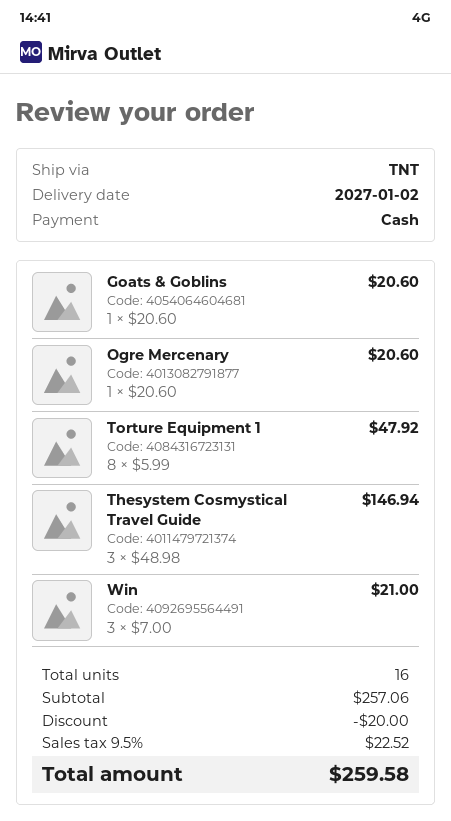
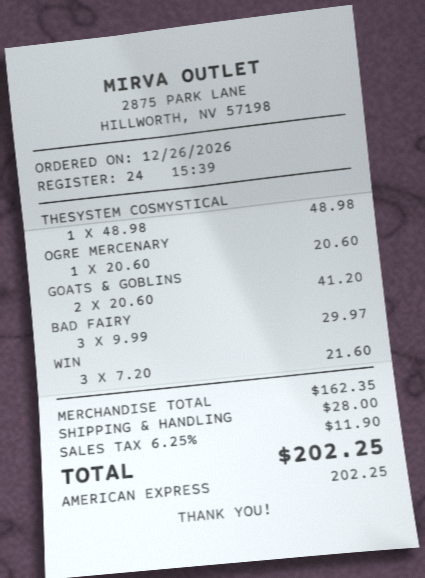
payment method: cash -> American Express
Goats & Goblins: 1 x 20.60 = 20.60 -> 2 x 20.60 = 41.20
Torture Equipment 1: 8 x 5.99 = 47.92 -> none
Thesystem Cosmystical Travel Guide: 3 x 48.98 = 146.94 -> 1 x 48.98 = 48.98
Win: 3 x 7.00 = 21.00 -> 3 x 7.20 = 21.60
BAD FAIRY: none -> 3 x 9.99 = 29.97
subtotal: 257.06 -> 162.35
discount: 20.00 -> none
shipping: none -> 28.00
tax: 9.5% = 22.52 -> 6.25% = 11.90
total: 259.58 -> 202.25

